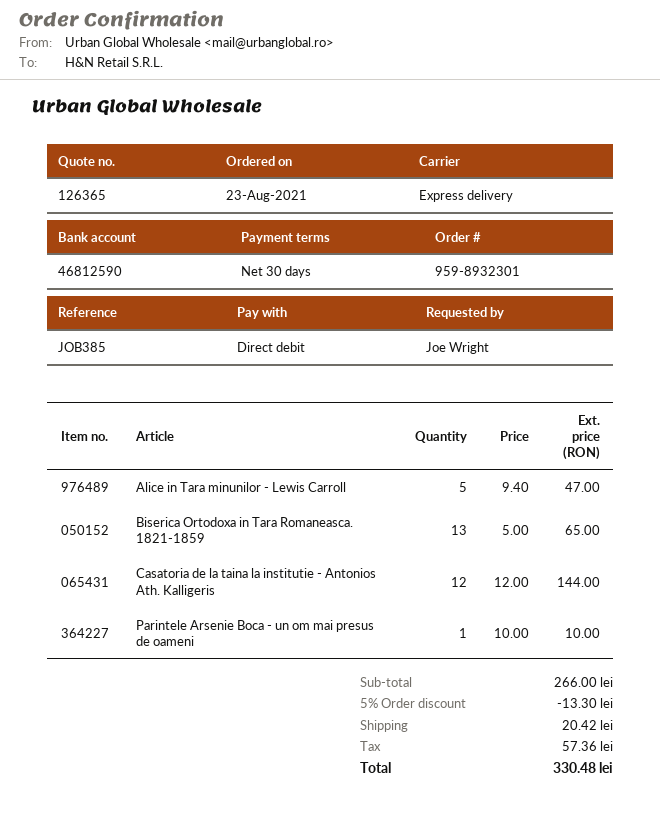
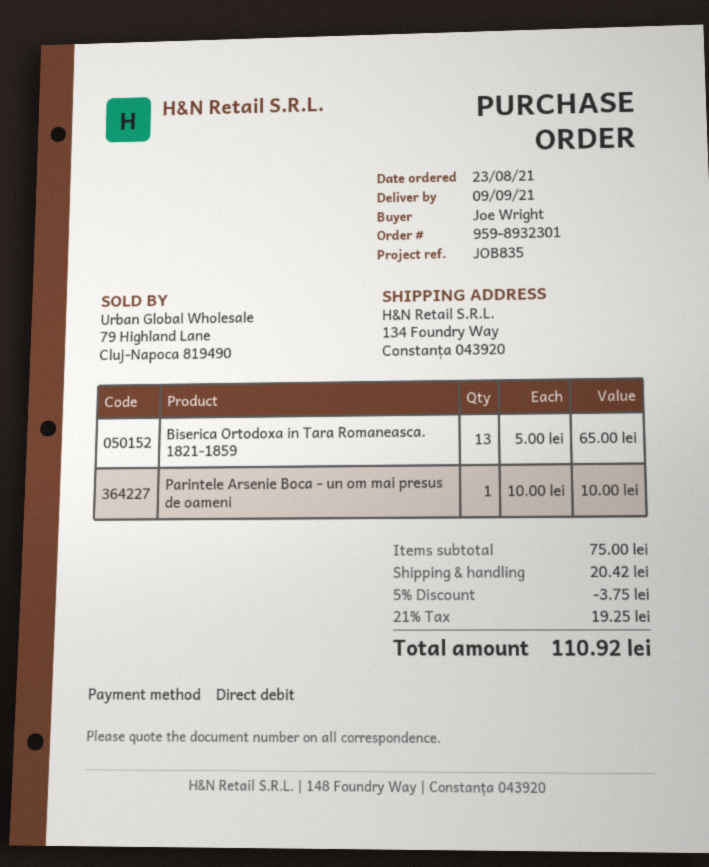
reference: JOB385 -> JOB835
Alice in Tara minunilor - Lewis Carroll: 5 x 9.40 = 47.00 -> none
Casatoria de la taina la institutie - Antonios Ath. Kalligeris: 12 x 12.00 = 144.00 -> none
subtotal: 266.00 -> 75.00
discount: 5% = 13.30 -> 5% = 3.75
tax: 57.36 -> 19.25
total: 330.48 -> 110.92

